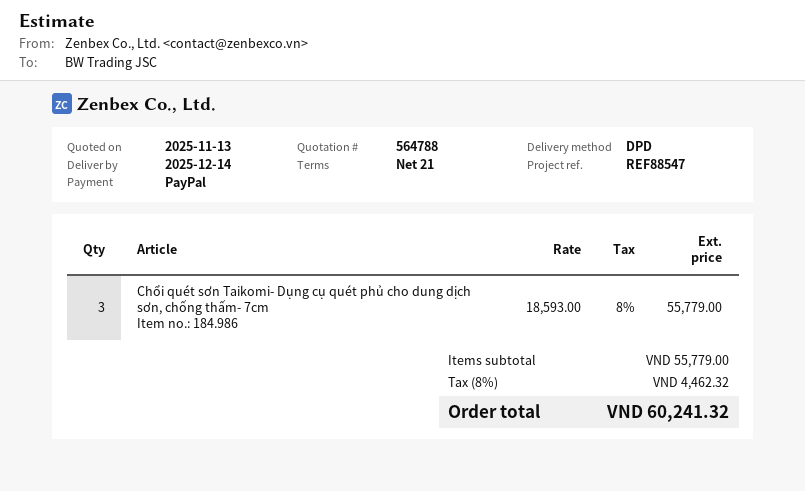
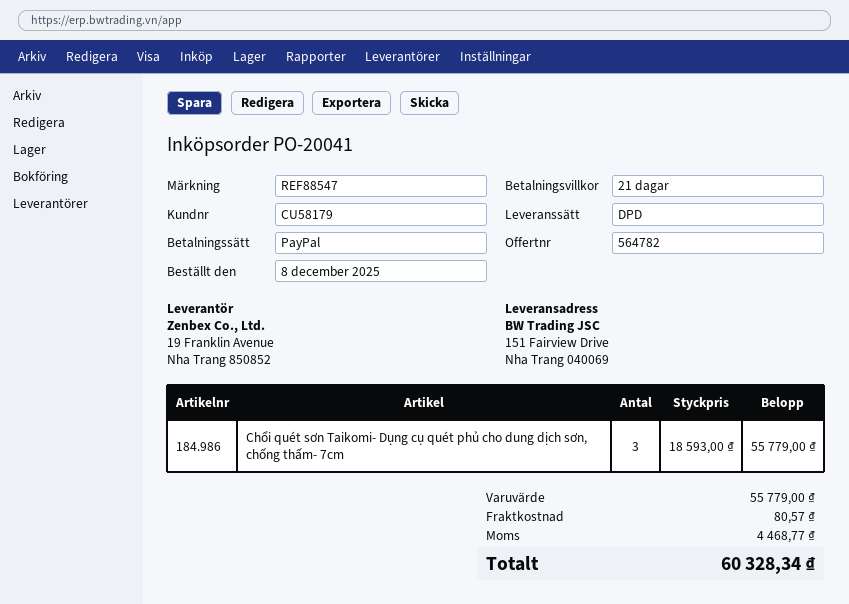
quote number: 564788 -> 564782
shipping: none -> 80.57
tax: 4462.32 -> 4468.77
total: 60241.32 -> 60328.34

